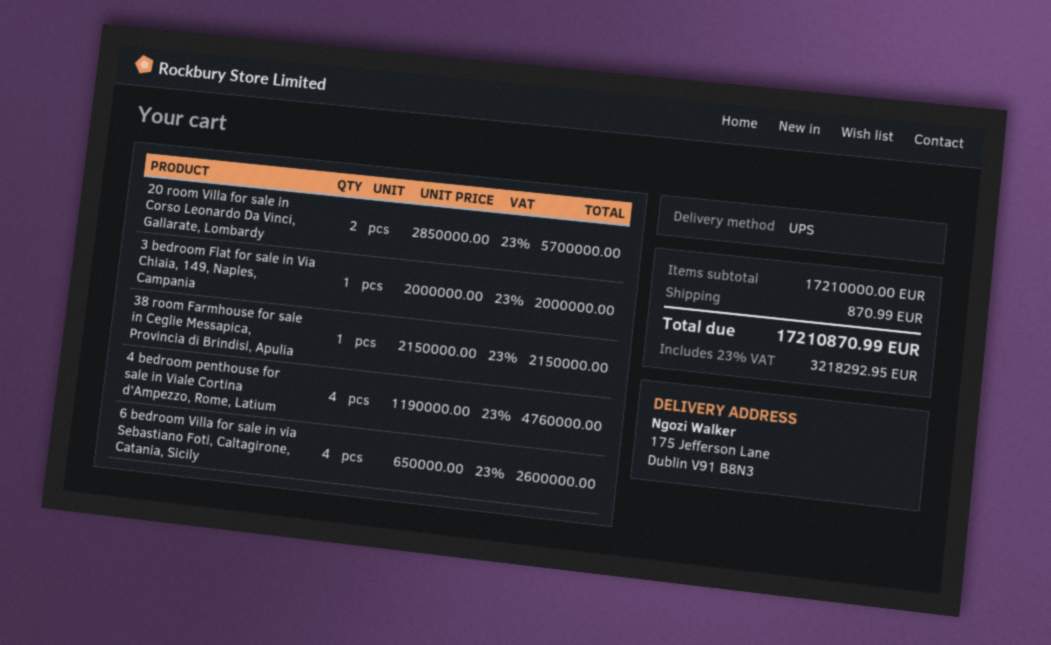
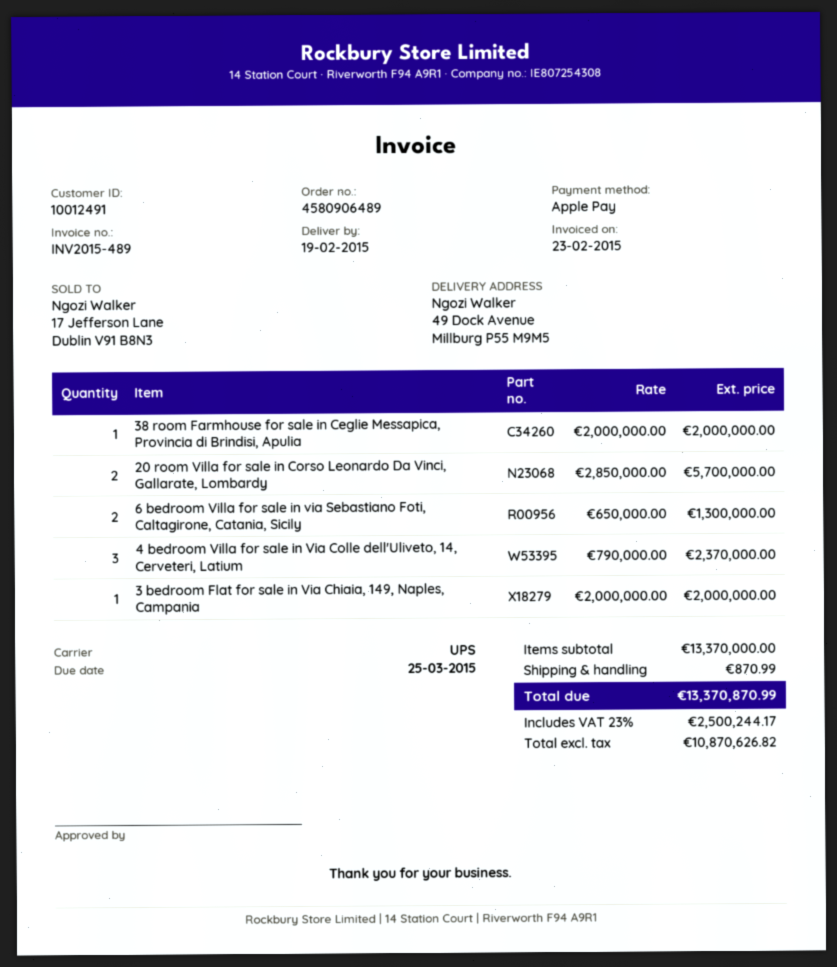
ship to: 175 Jefferson Lane, Dublin V91 B8N3 -> 49 Dock Avenue, Millburg P55 M9M5
38 room Farmhouse for sale in Ceglie Messapica, Provincia di Brindisi, Apulia: 1 x 2150000.00 = 2150000.00 -> 1 x 2000000.00 = 2000000.00
4 bedroom penthouse for sale in Viale Cortina d'Ampezzo, Rome, Latium: 4 x 1190000.00 = 4760000.00 -> none
6 bedroom Villa for sale in via Sebastiano Foti, Caltagirone, Catania, Sicily: 4 x 650000.00 = 2600000.00 -> 2 x 650000.00 = 1300000.00
4 bedroom Villa for sale in Via Colle dell'Uliveto, 14, Cerveteri, Latium: none -> 3 x 790000.00 = 2370000.00
subtotal: 17210000.00 -> 13370000.00
tax: 23% = 3218292.95 -> 23% = 2500244.17
total: 17210870.99 -> 13370870.99

